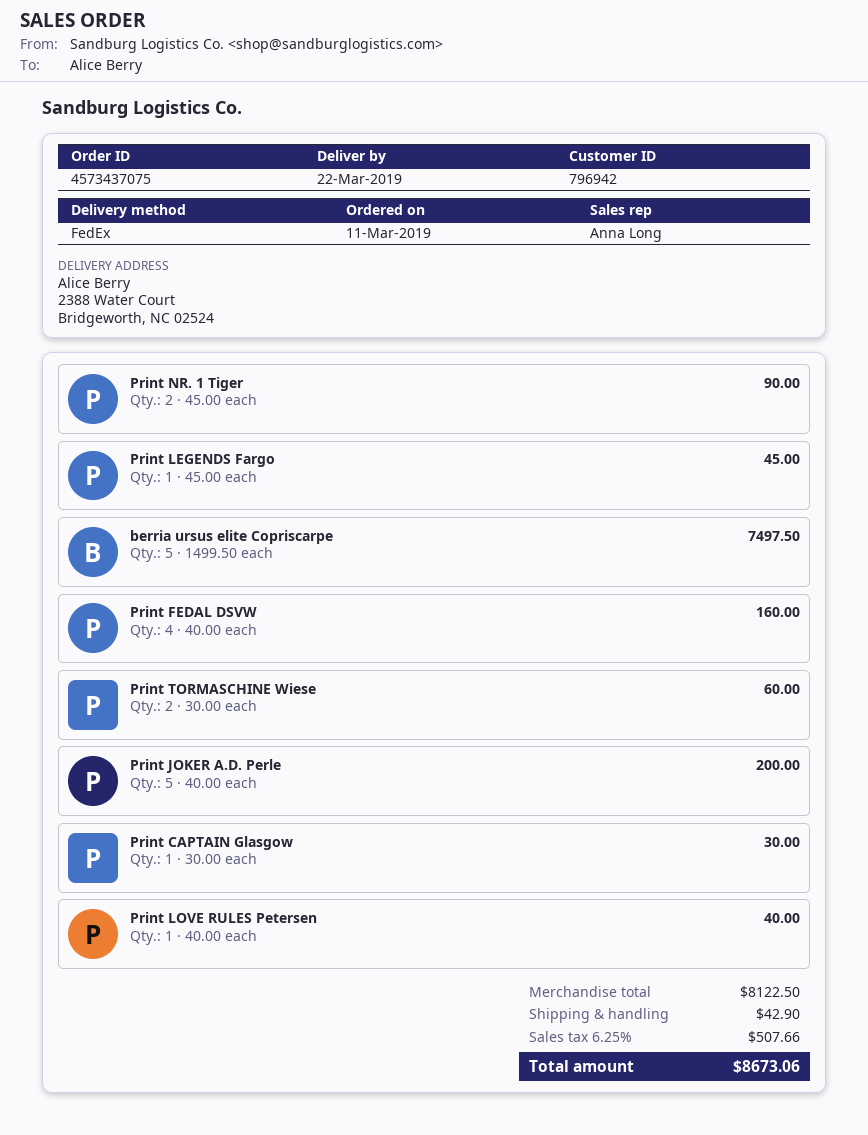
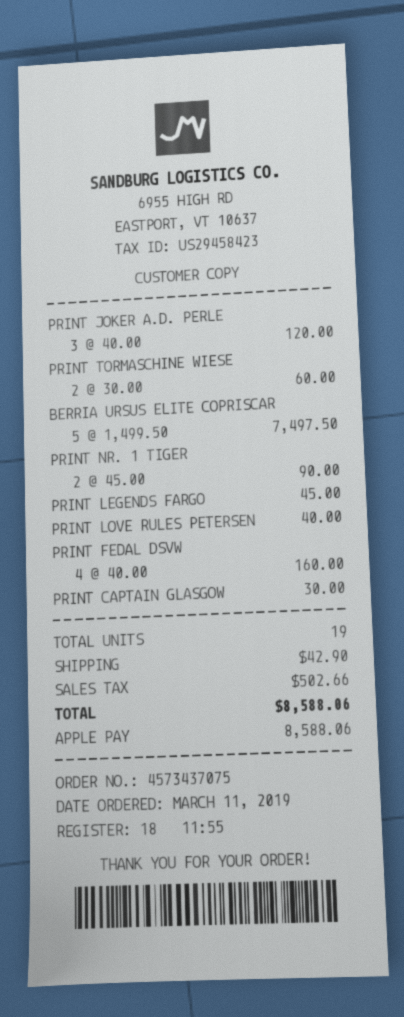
Print JOKER A.D. Perle: 5 x 40.00 = 200.00 -> 3 x 40.00 = 120.00
tax: 507.66 -> 502.66
total: 8673.06 -> 8588.06

